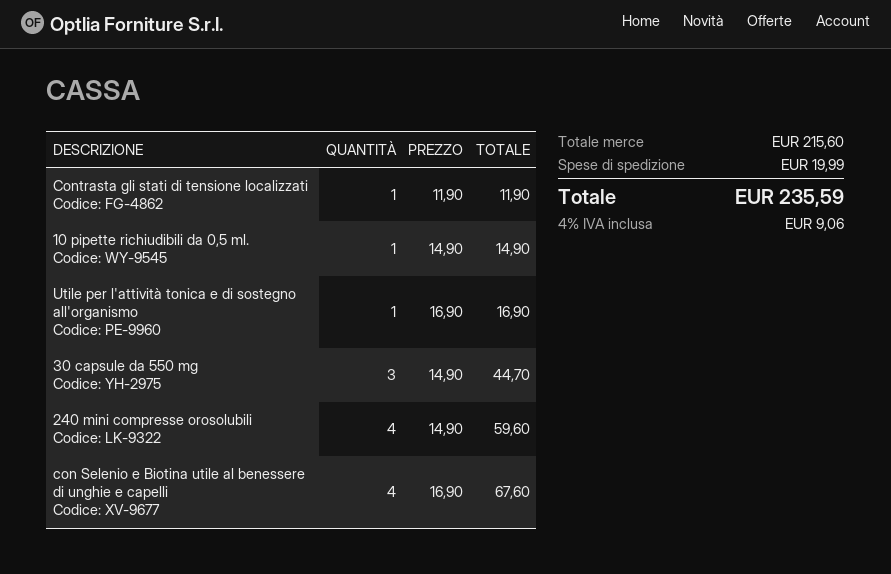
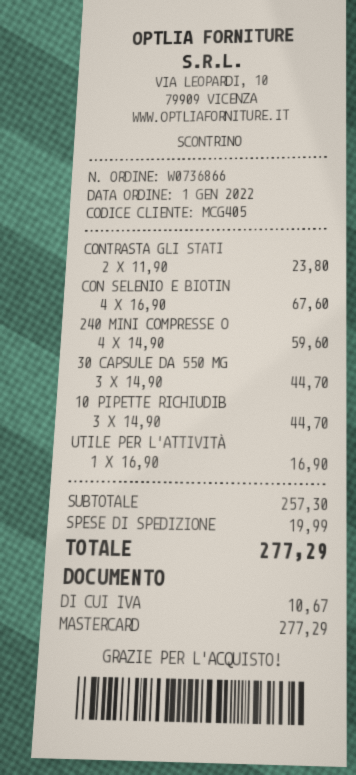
Contrasta gli stati di tensione localizzati: 1 x 11.90 = 11.90 -> 2 x 11.90 = 23.80
10 pipette richiudibili da 0,5 ml.: 1 x 14.90 = 14.90 -> 3 x 14.90 = 44.70
subtotal: 215.60 -> 257.30
tax: 9.06 -> 10.67
total: 235.59 -> 277.29

